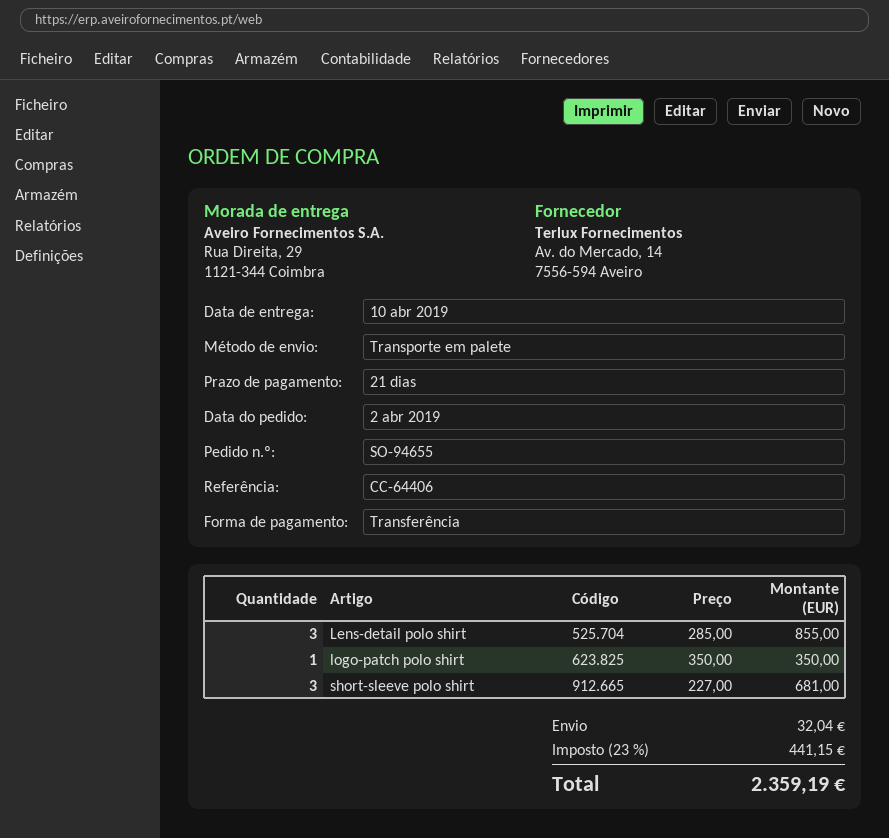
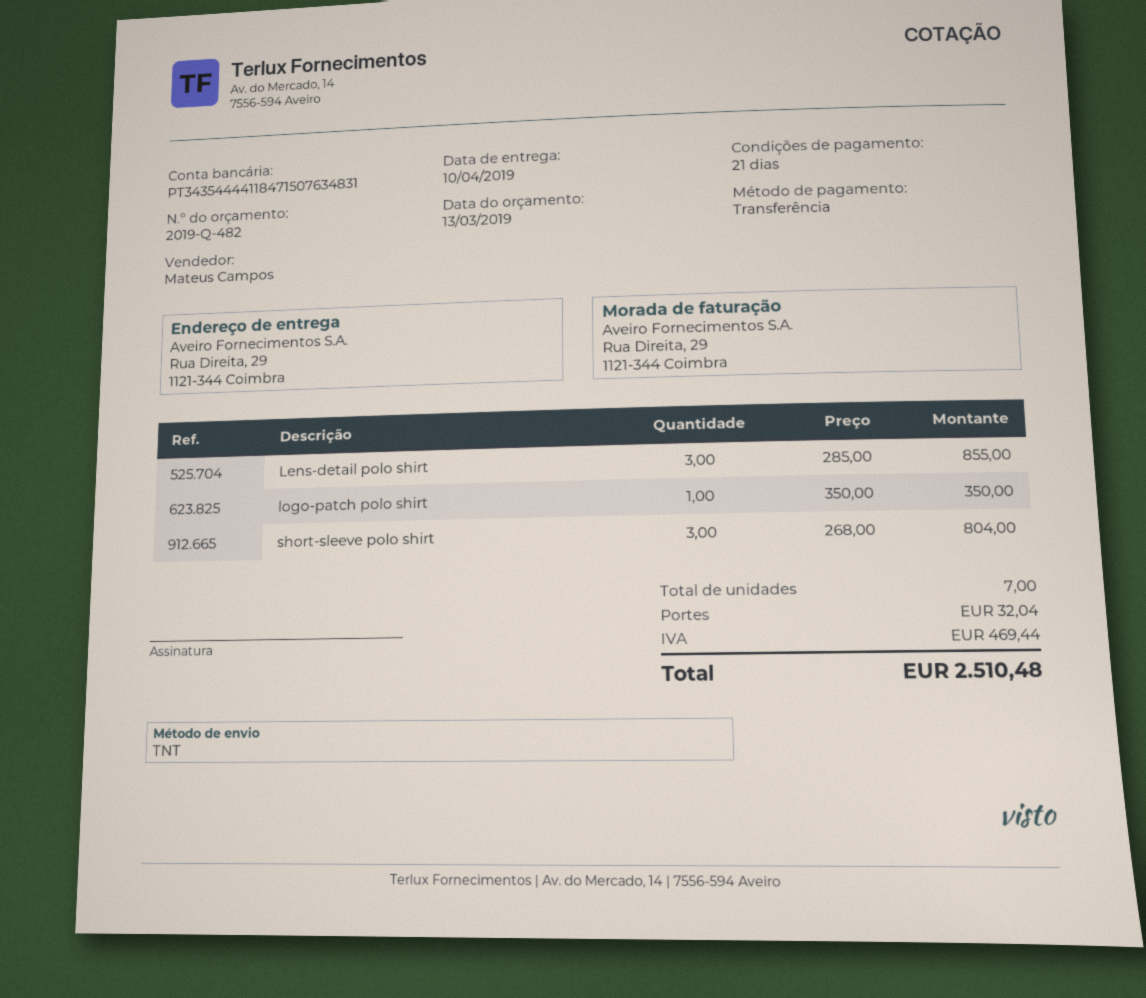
shipping method: pallet freight -> TNT
short-sleeve polo shirt: 3 x 227.00 = 681.00 -> 3 x 268.00 = 804.00
tax: 441.15 -> 469.44
total: 2359.19 -> 2510.48

